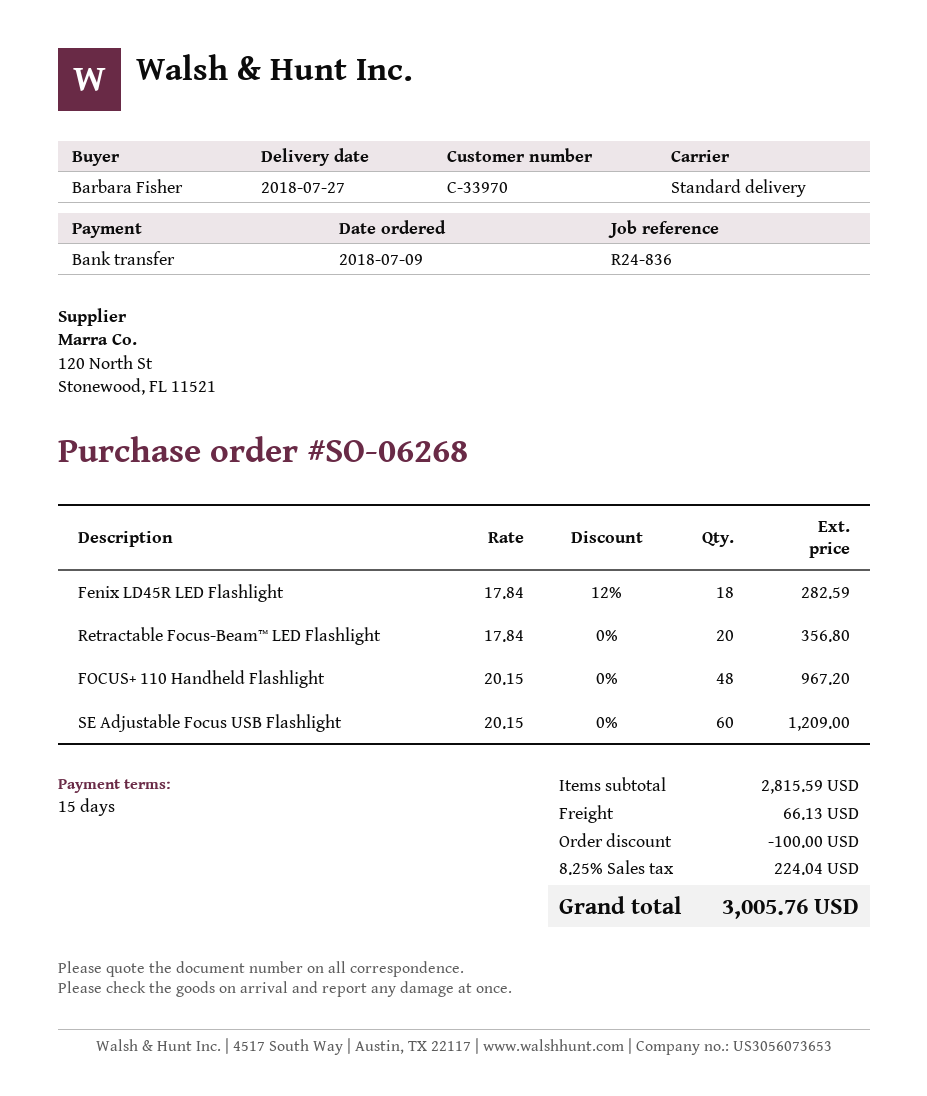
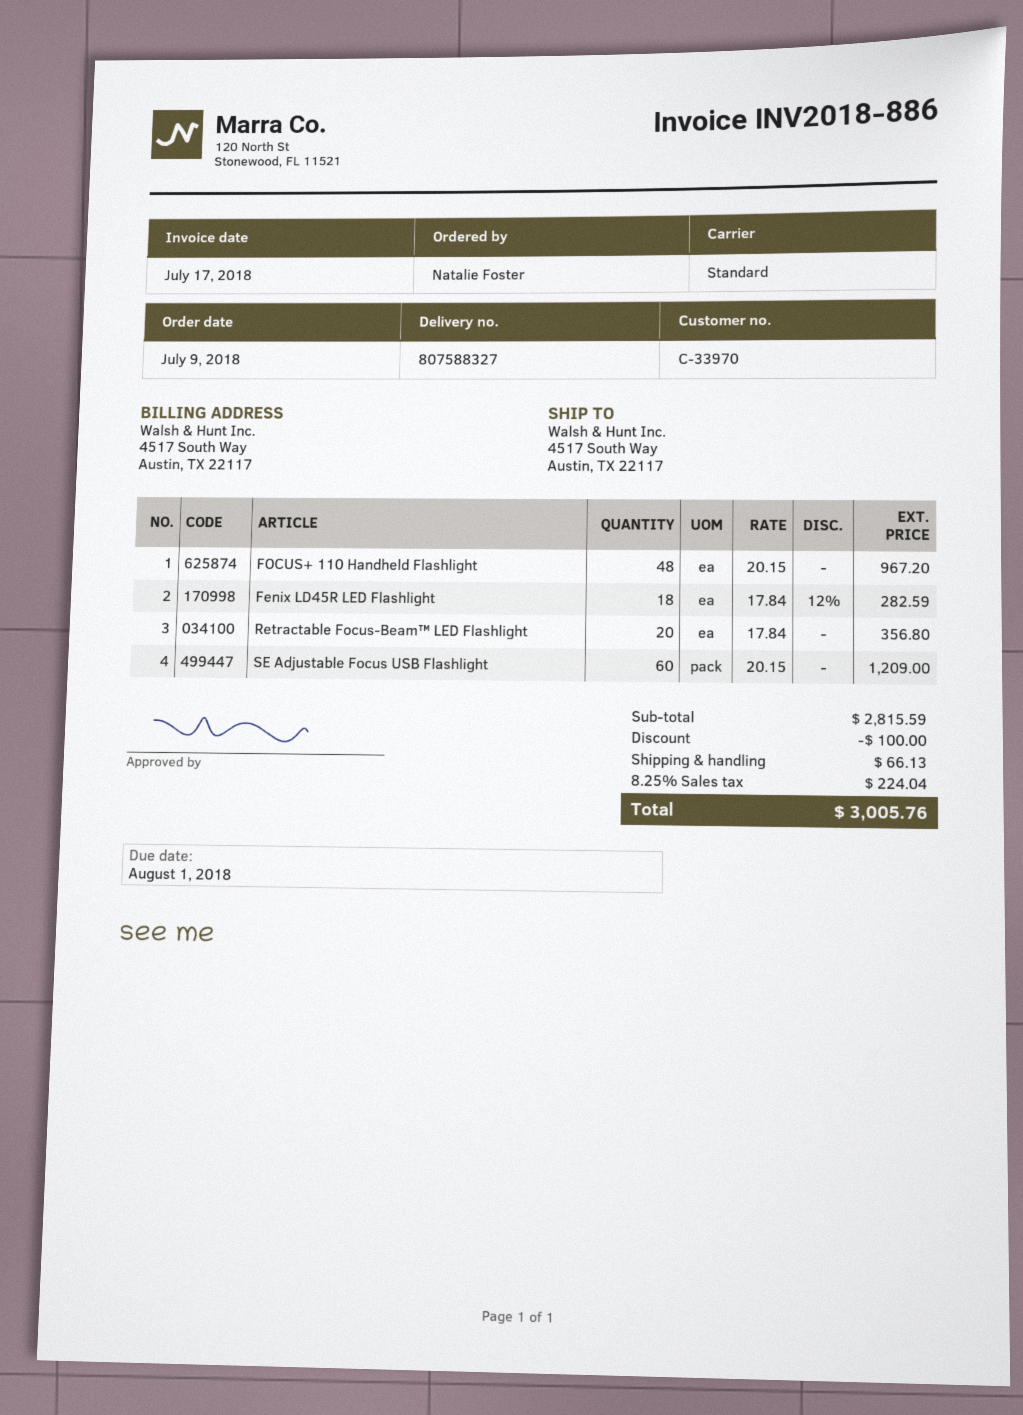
ordered by: Barbara Fisher -> Natalie Foster

